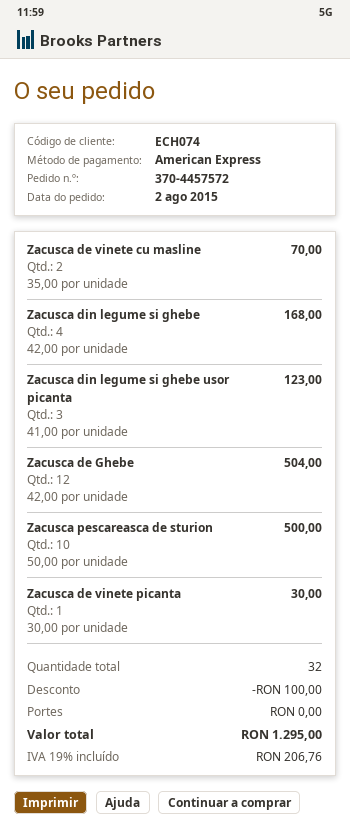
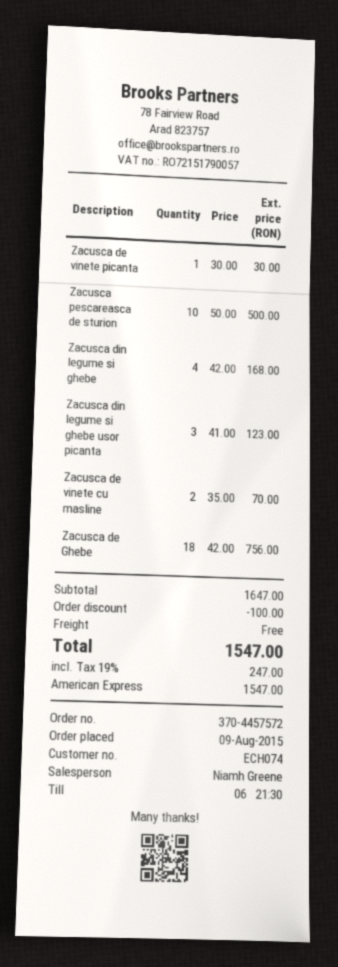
order date: 2015-08-02 -> 2015-08-09
Zacusca de Ghebe: 12 x 42.00 = 504.00 -> 18 x 42.00 = 756.00
tax: 19% = 206.76 -> 19% = 247.00
total: 1295.00 -> 1547.00

